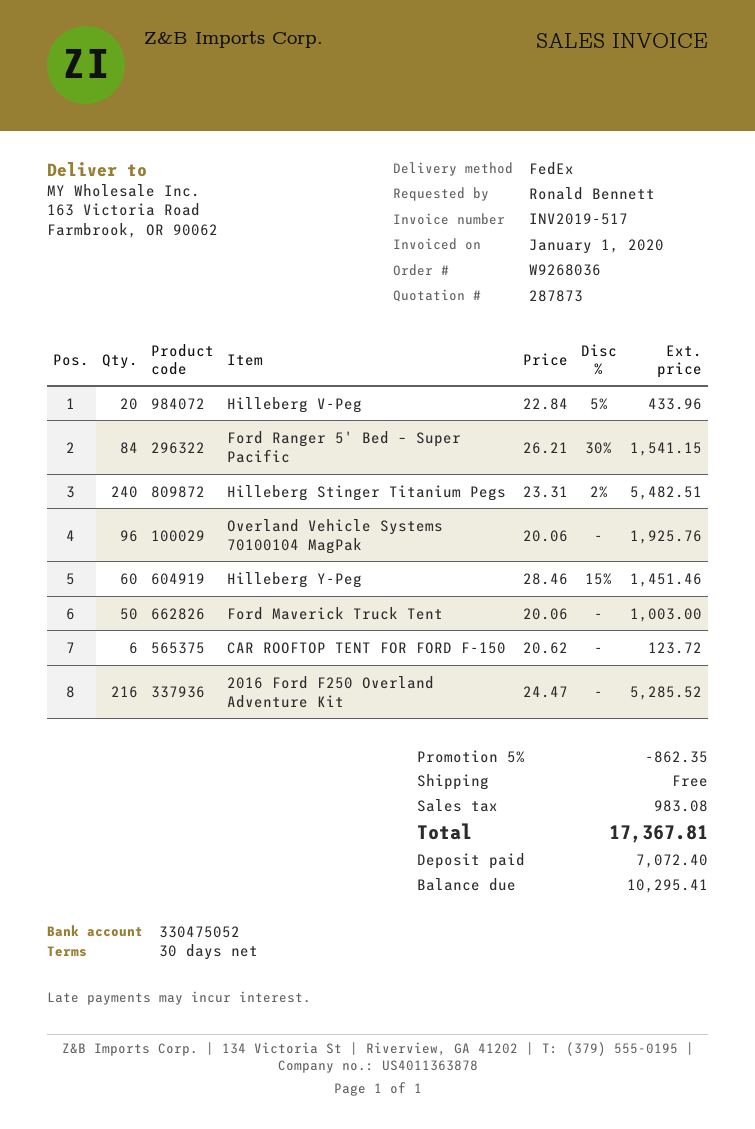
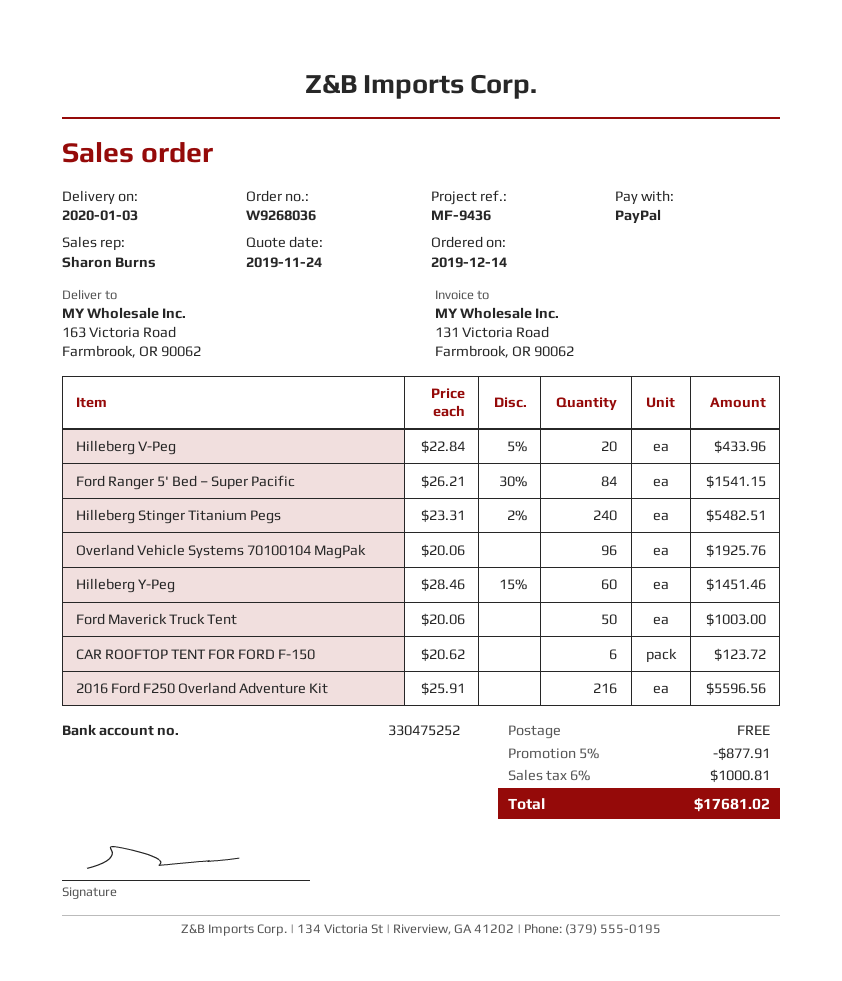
bank account: 330475052 -> 330475252
2016 Ford F250 Overland Adventure Kit: 216 x 24.47 = 5285.52 -> 216 x 25.91 = 5596.56
discount: 5% = 862.35 -> 5% = 877.91
tax: 983.08 -> 1000.81
total: 17367.81 -> 17681.02

